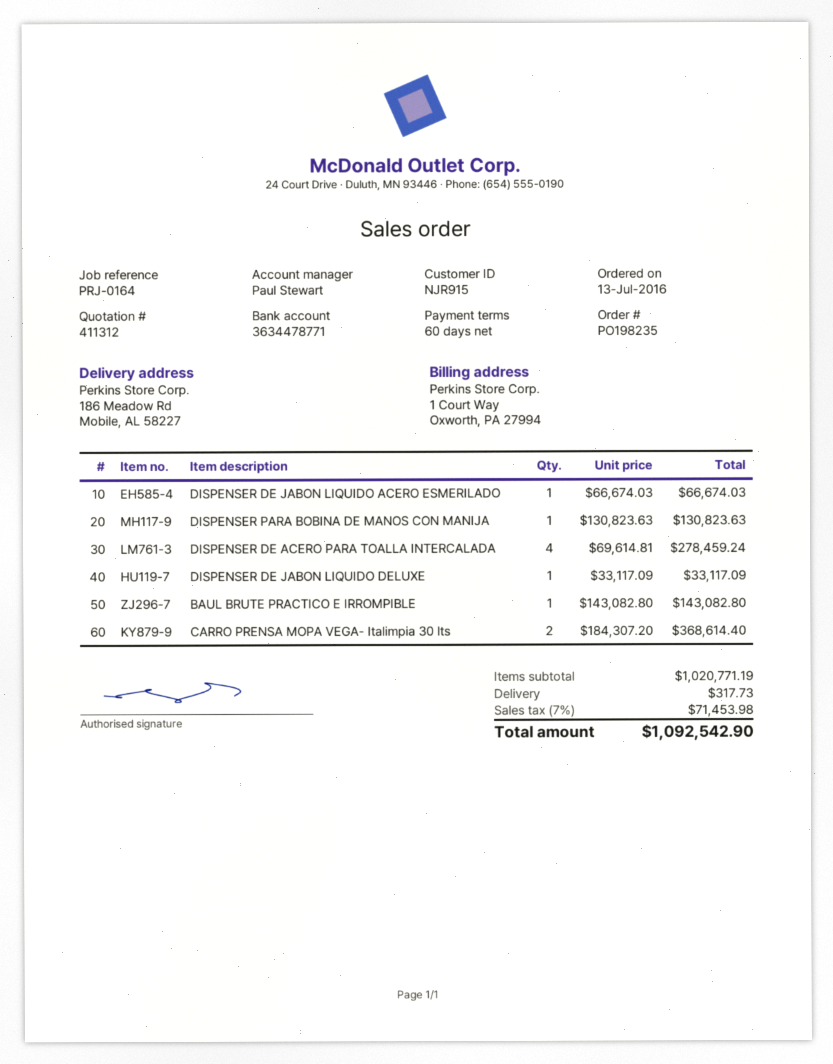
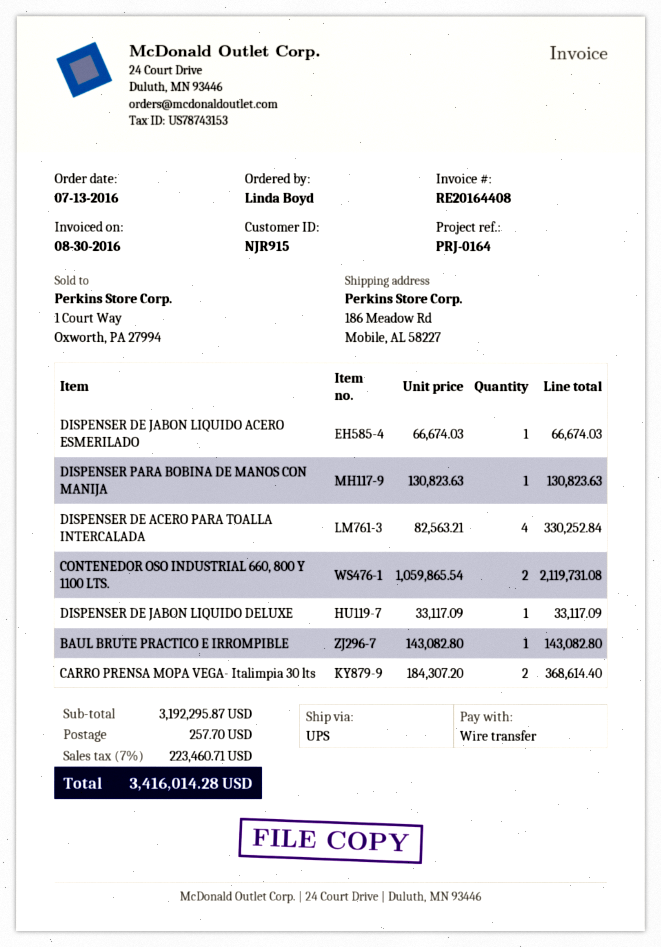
DISPENSER DE ACERO PARA TOALLA INTERCALADA: 4 x 69614.81 = 278459.24 -> 4 x 82563.21 = 330252.84
CONTENEDOR OSO INDUSTRIAL 660, 800 Y 1100 LTS.: none -> 2 x 1059865.54 = 2119731.08
subtotal: 1020771.19 -> 3192295.87
shipping: 317.73 -> 257.70
tax: 7% = 71453.98 -> 7% = 223460.71
total: 1092542.90 -> 3416014.28

